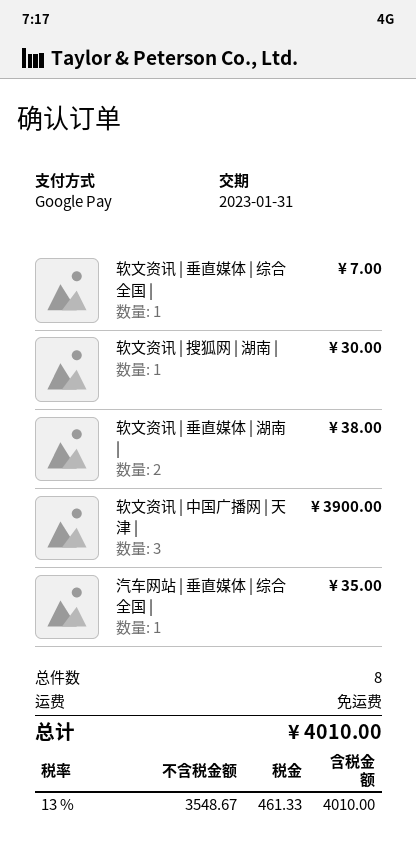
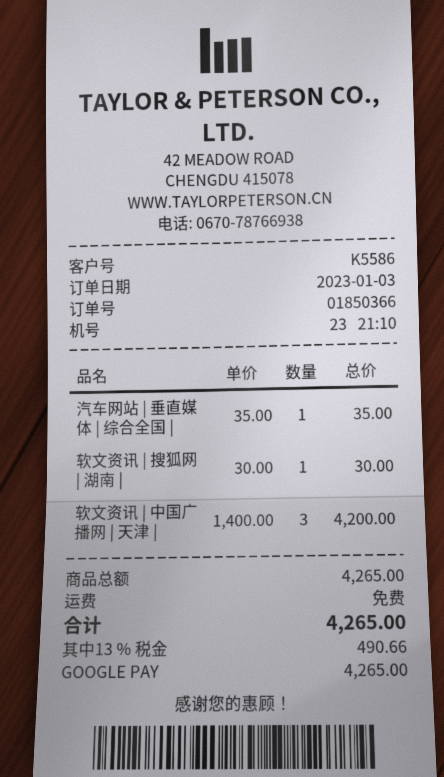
软文资讯 | 垂直媒体 | 综合全国 |: 1 for 7.00 -> none
软文资讯 | 垂直媒体 | 湖南 |: 2 for 38.00 -> none
软文资讯 | 中国广播网 | 天津 |: 3 for 3900.00 -> 3 for 4200.00
tax: 13% = 461.33 -> 13% = 490.66
total: 4010.00 -> 4265.00

